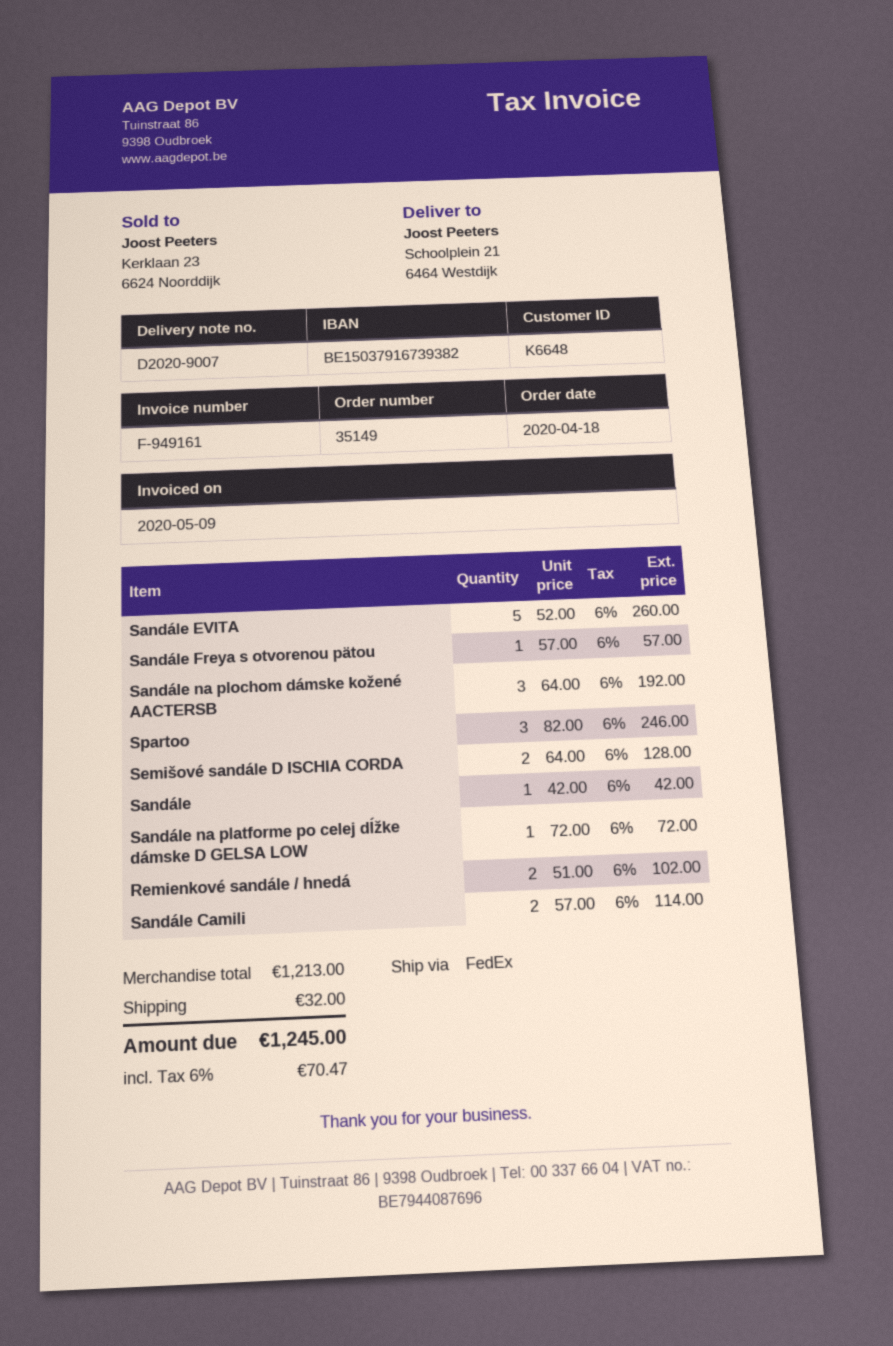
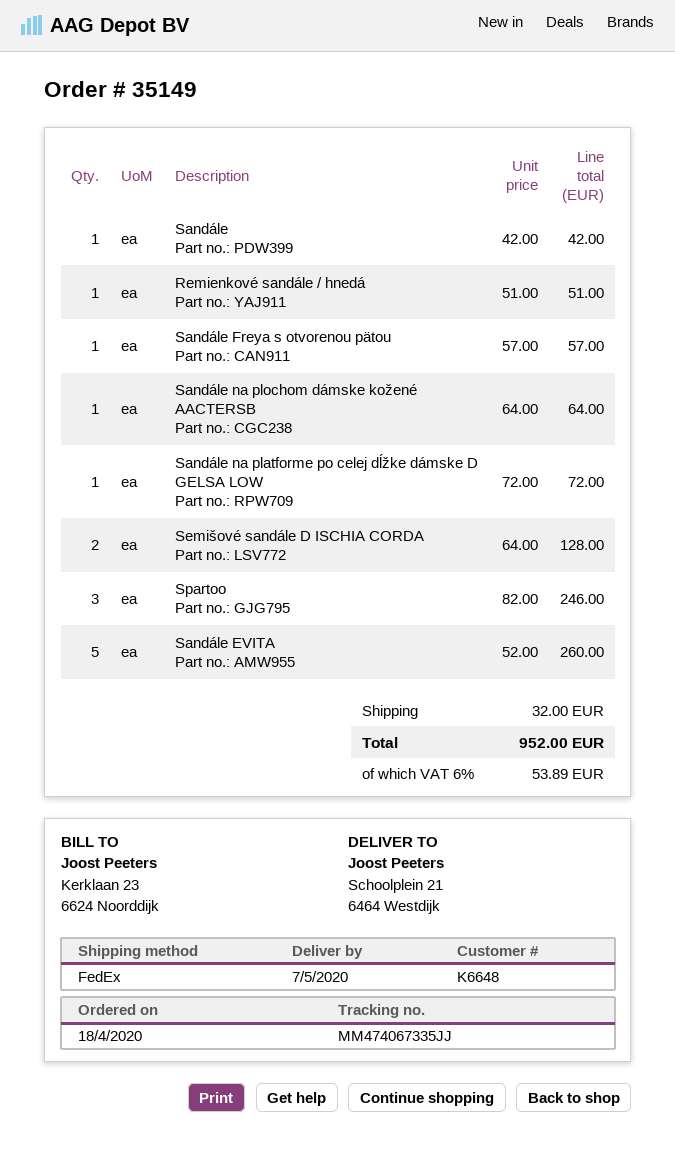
Sandále na plochom dámske kožené AACTERSB: 3 x 64.00 = 192.00 -> 1 x 64.00 = 64.00
Remienkové sandále / hnedá: 2 x 51.00 = 102.00 -> 1 x 51.00 = 51.00
Sandále Camili: 2 x 57.00 = 114.00 -> none
tax: 6% = 70.47 -> 6% = 53.89
total: 1245.00 -> 952.00

